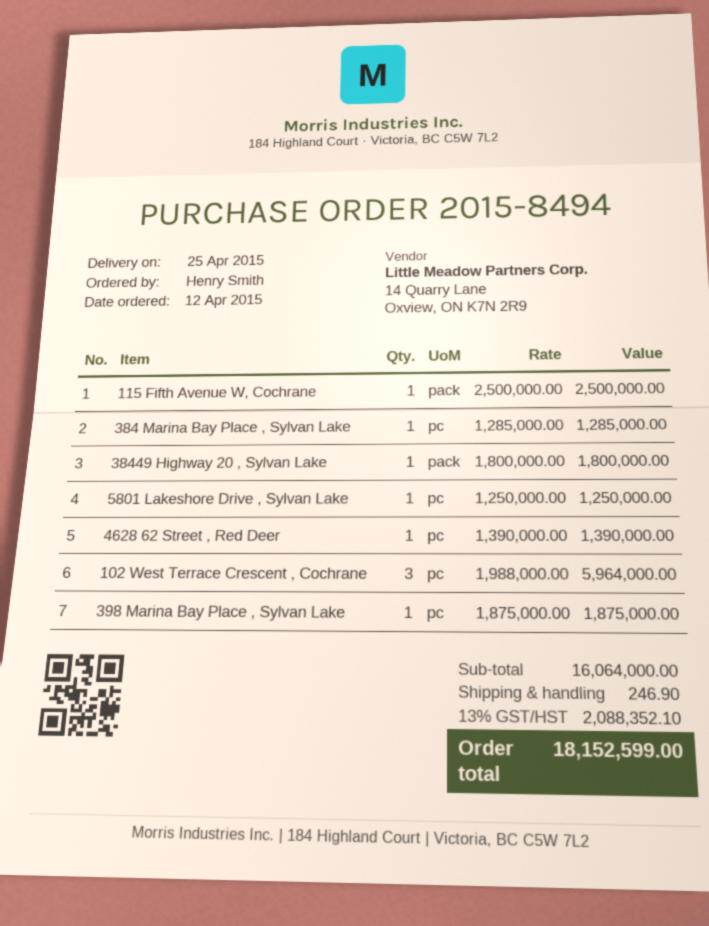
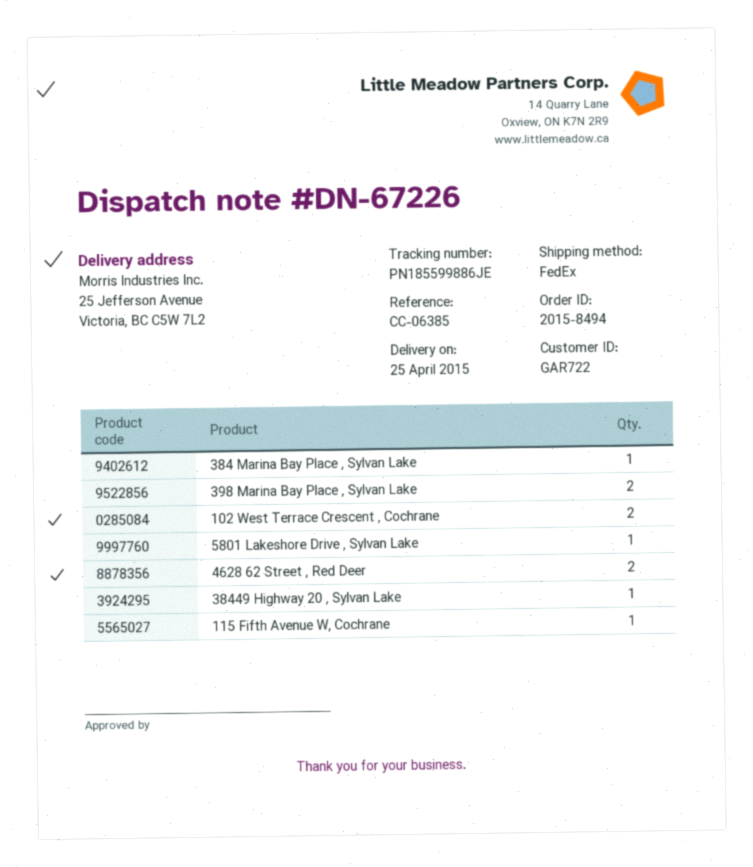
4628 62 Street , Red Deer: 1 -> 2
102 West Terrace Crescent , Cochrane: 3 -> 2
398 Marina Bay Place , Sylvan Lake: 1 -> 2

